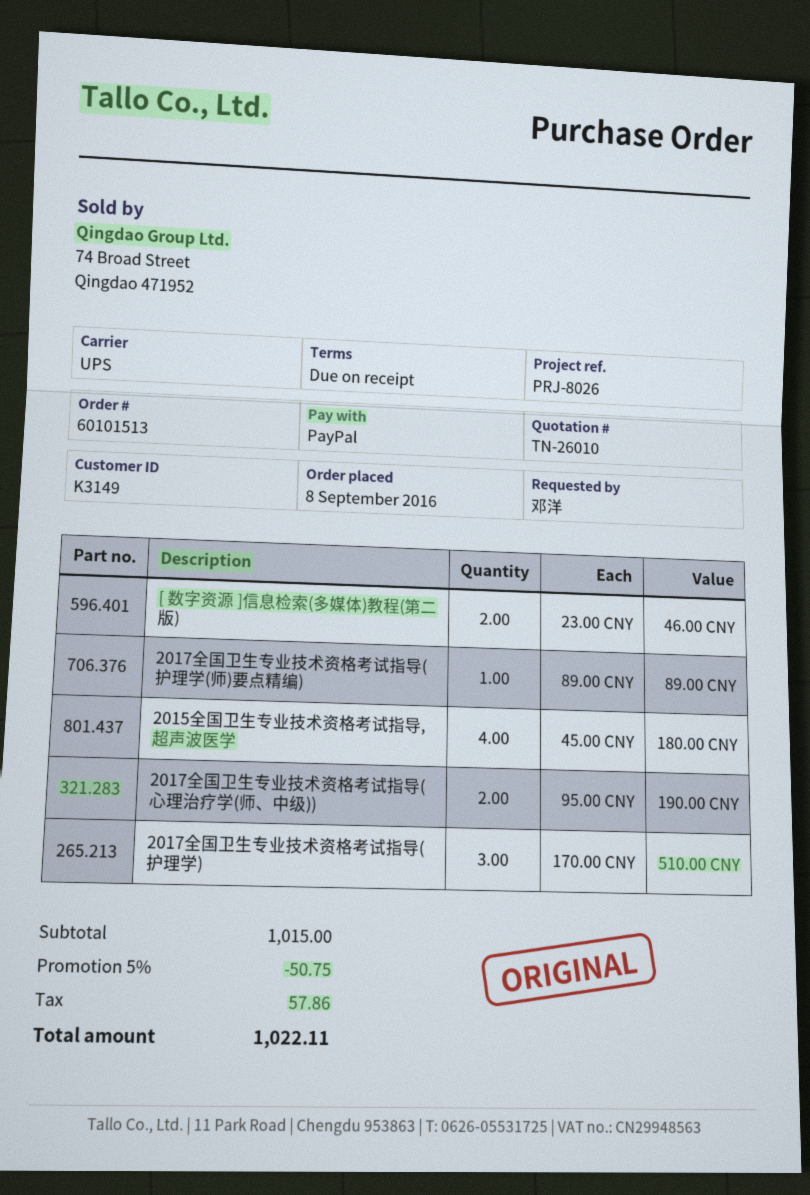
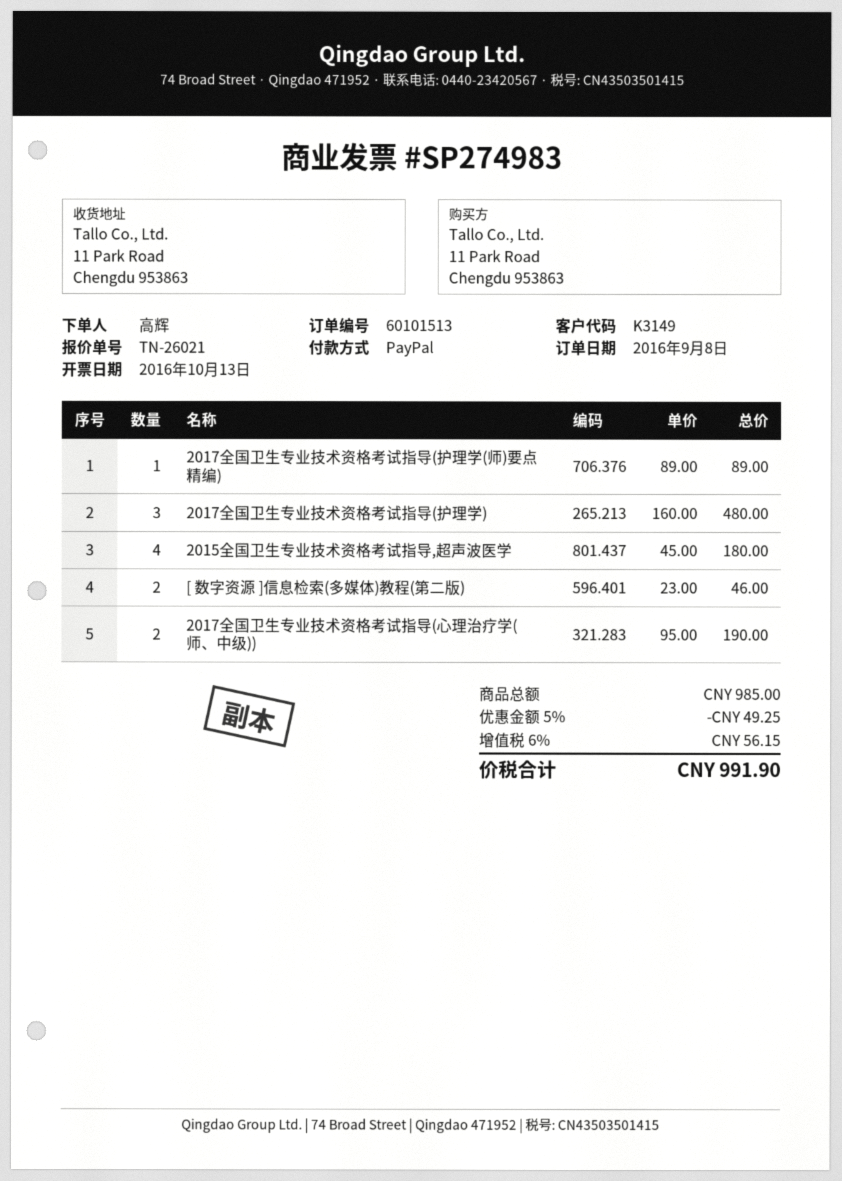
quote number: TN-26010 -> TN-26021
ordered by: 邓洋 -> 高辉
2017全国卫生专业技术资格考试指导(护理学): 3 x 170.00 = 510.00 -> 3 x 160.00 = 480.00
subtotal: 1015.00 -> 985.00
discount: 5% = 50.75 -> 5% = 49.25
tax: 57.86 -> 56.15
total: 1022.11 -> 991.90

